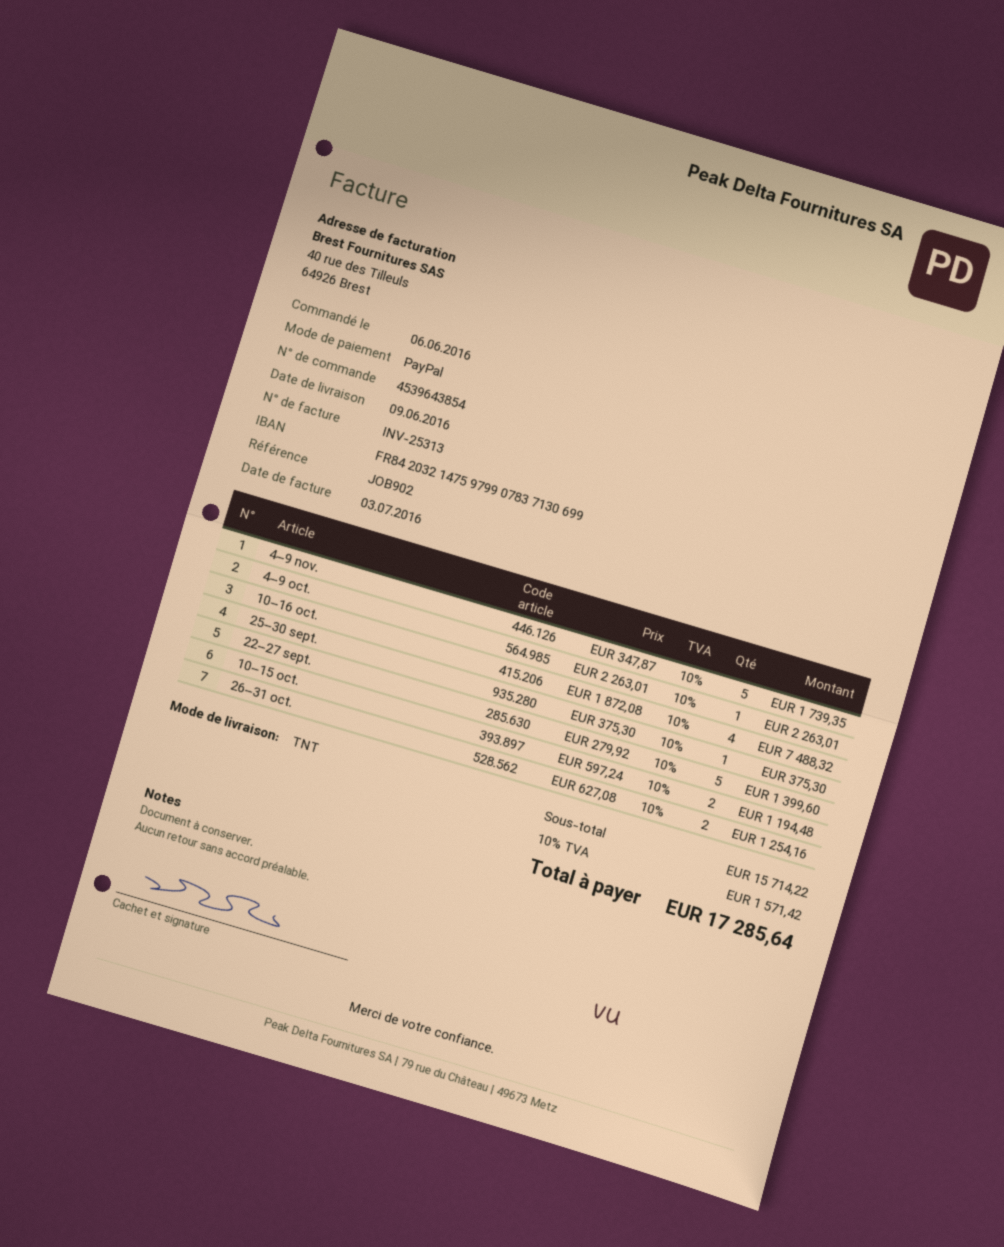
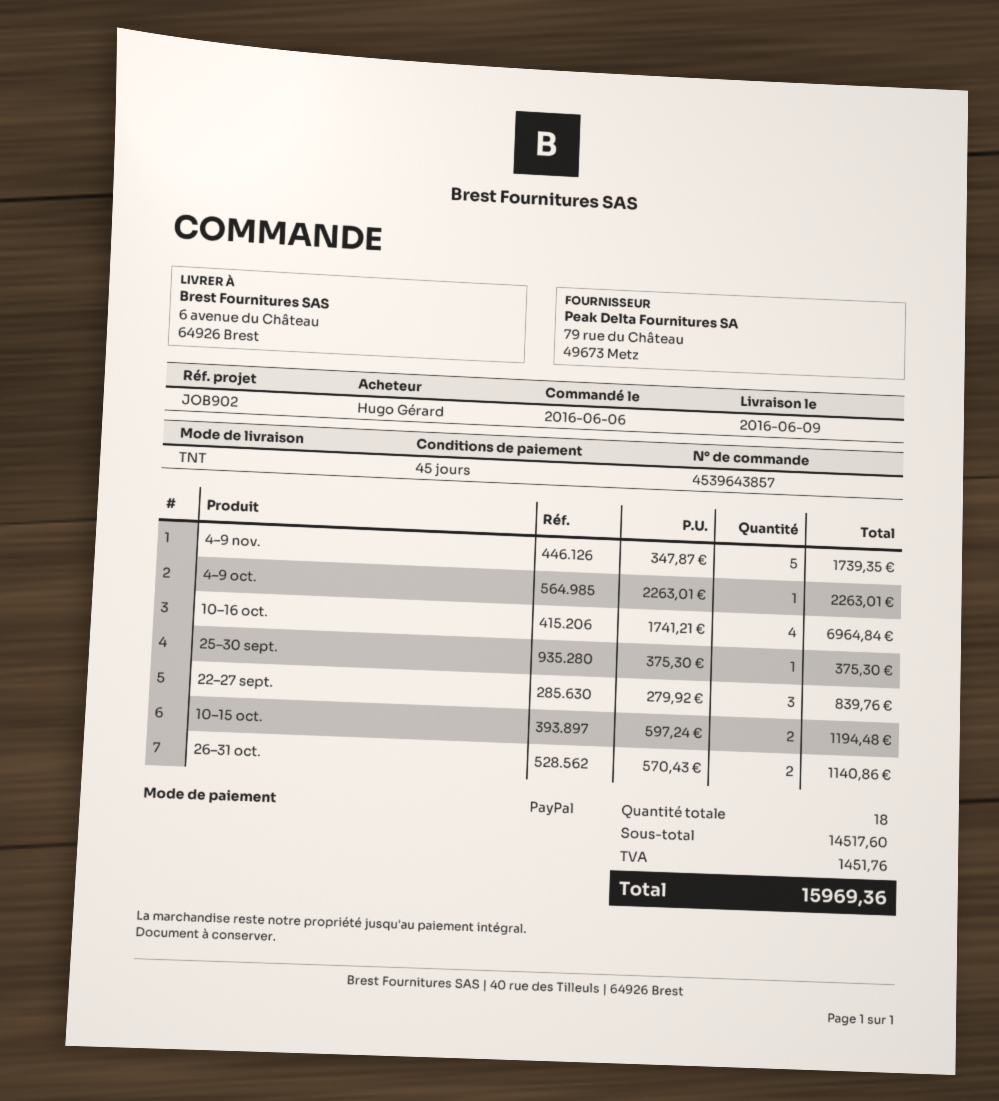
order number: 4539643854 -> 4539643857
10–16 oct.: 4 x 1872.08 = 7488.32 -> 4 x 1741.21 = 6964.84
22–27 sept.: 5 x 279.92 = 1399.60 -> 3 x 279.92 = 839.76
26–31 oct.: 2 x 627.08 = 1254.16 -> 2 x 570.43 = 1140.86
subtotal: 15714.22 -> 14517.60
tax: 1571.42 -> 1451.76
total: 17285.64 -> 15969.36

